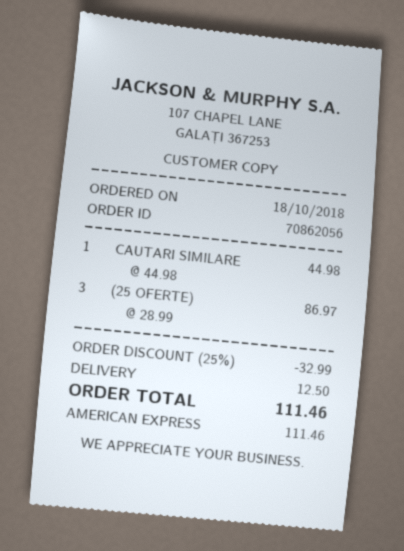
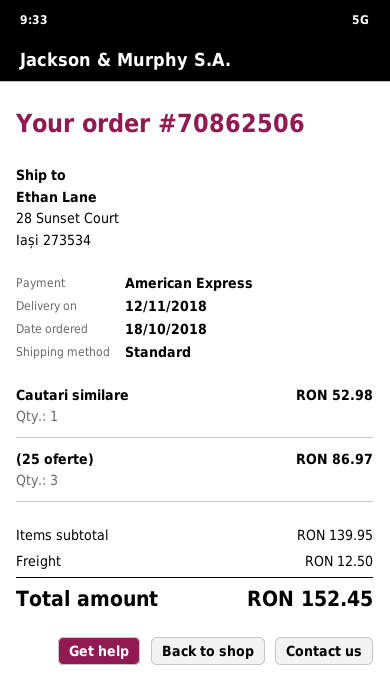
order number: 70862056 -> 70862506
CAUTARI SIMILARE: 1 for 44.98 -> 1 for 52.98
discount: 25% = 32.99 -> none
total: 111.46 -> 152.45

